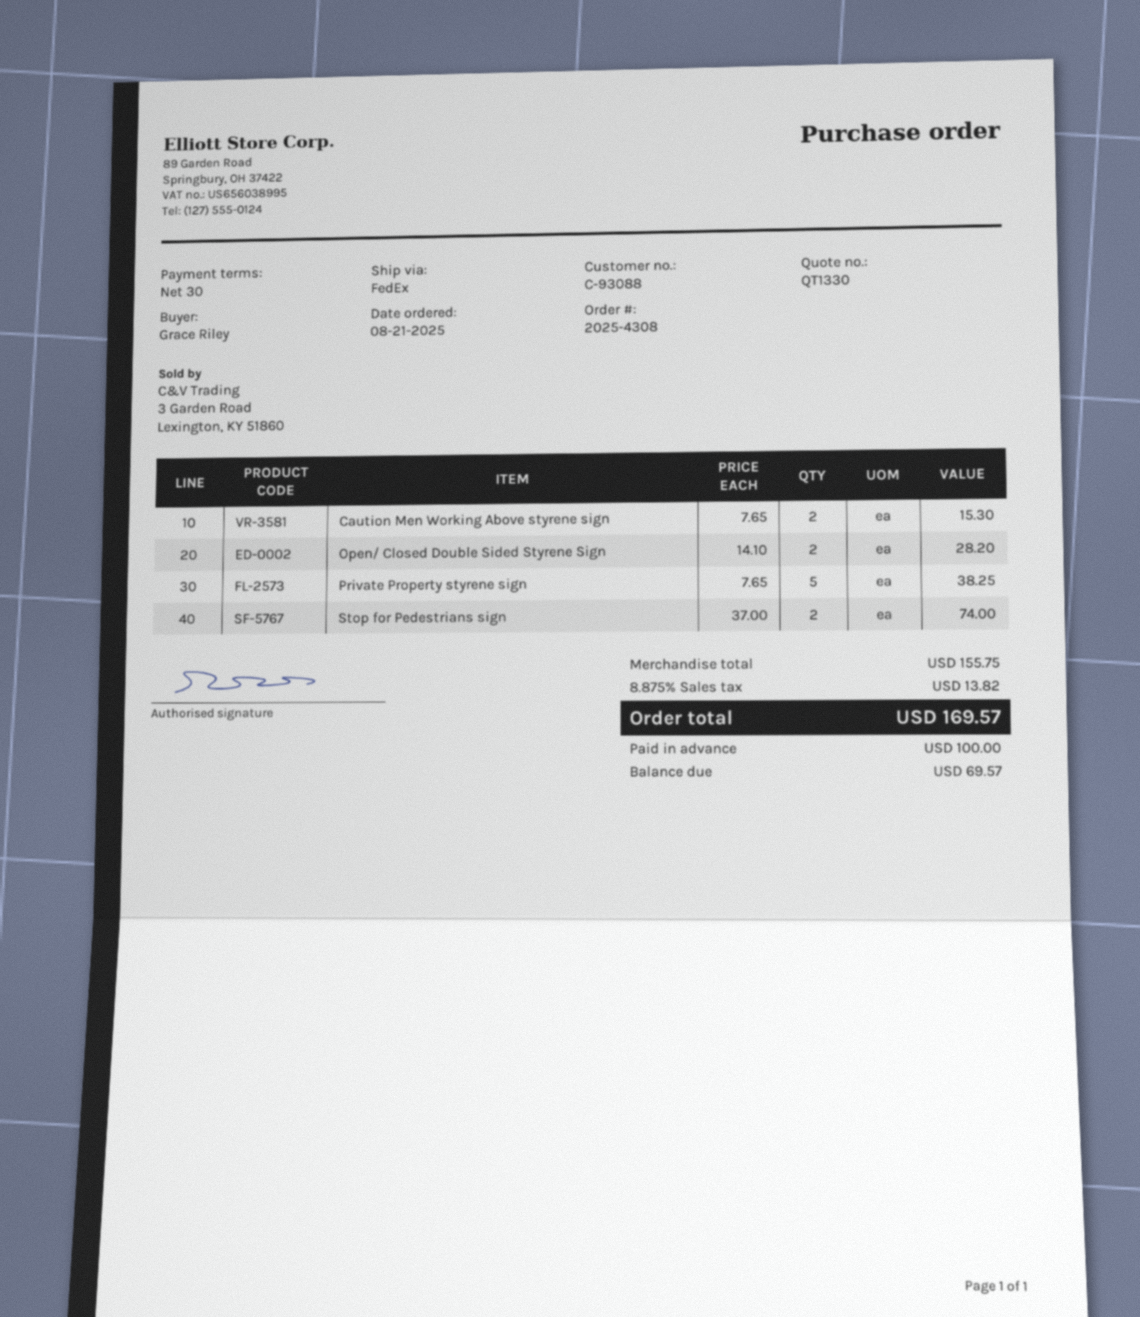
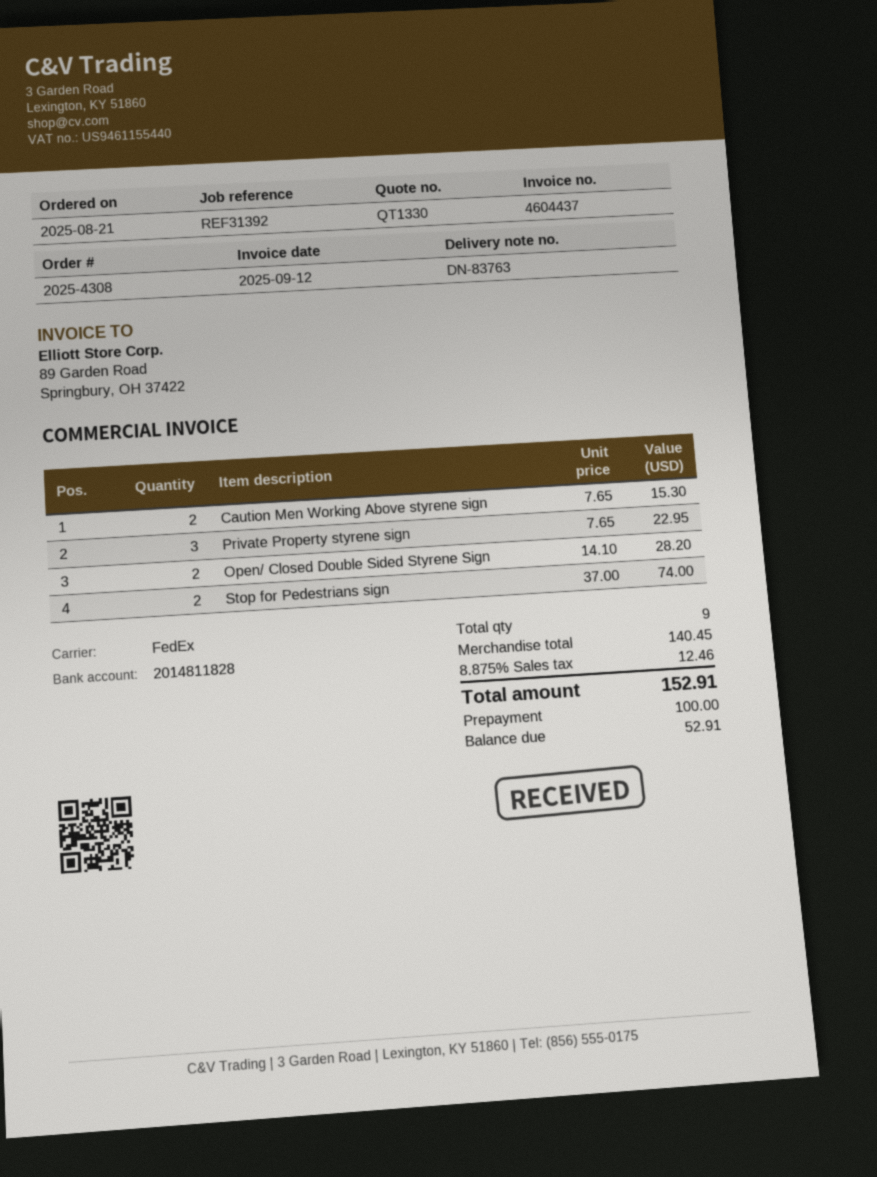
Private Property styrene sign: 5 x 7.65 = 38.25 -> 3 x 7.65 = 22.95
subtotal: 155.75 -> 140.45
tax: 8.875% = 13.82 -> 8.875% = 12.46
total: 169.57 -> 152.91
balance: 69.57 -> 52.91

